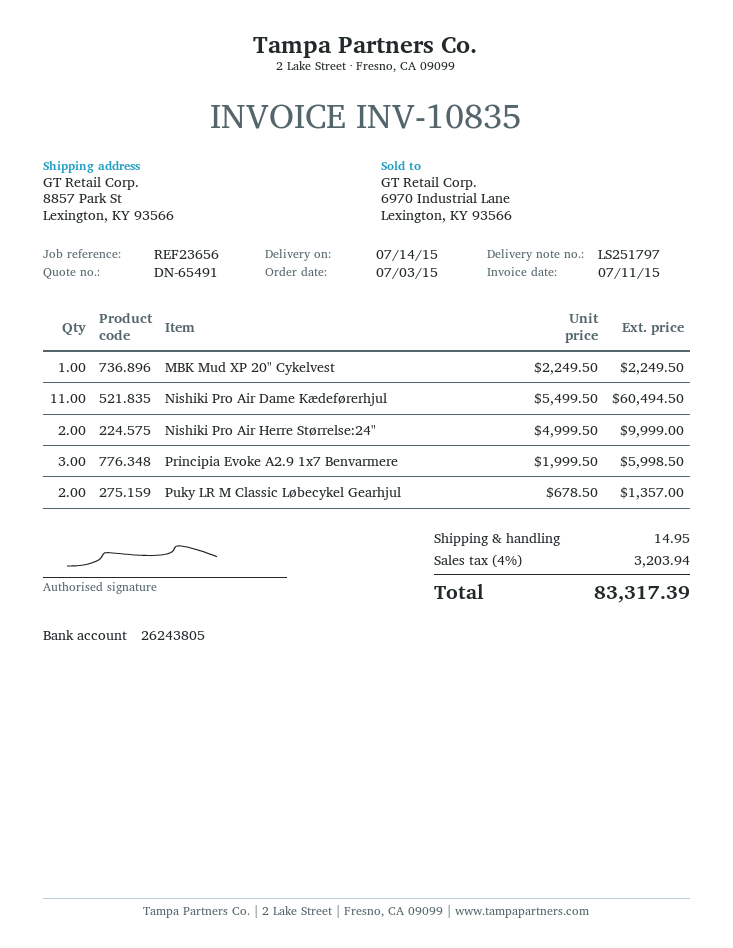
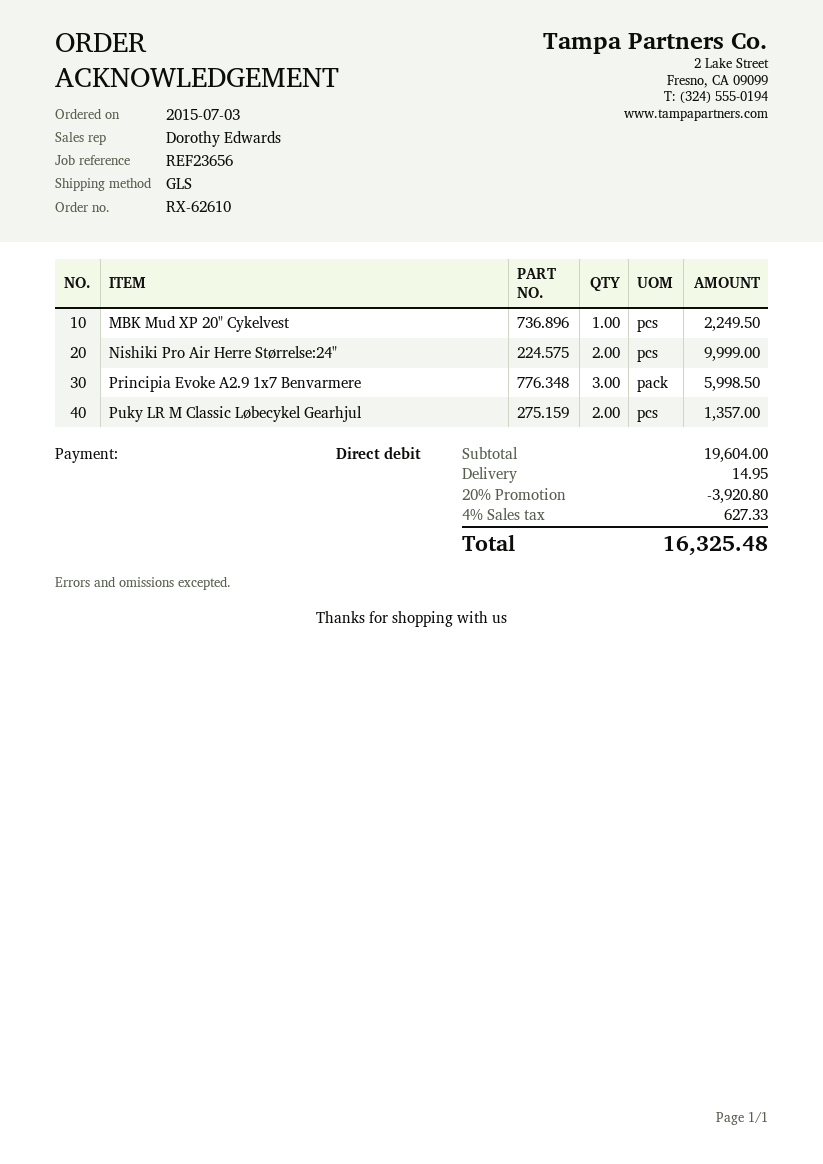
Nishiki Pro Air Dame Kædeførerhjul: 11 for 60494.50 -> none
discount: none -> 20% = 3920.80
tax: 4% = 3203.94 -> 4% = 627.33
total: 83317.39 -> 16325.48

